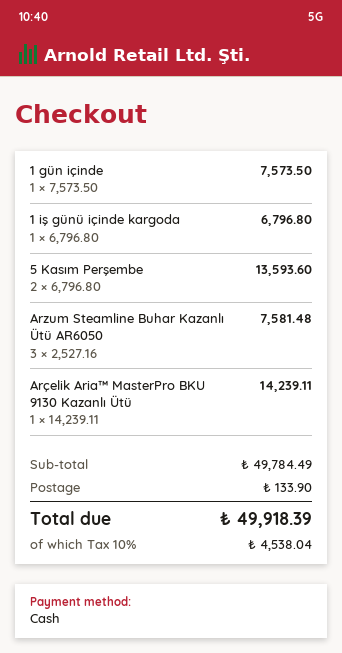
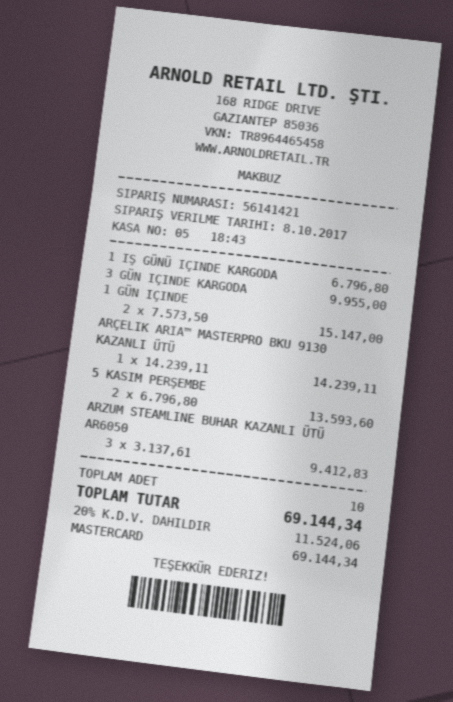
payment method: cash -> Mastercard
1 gün içinde: 1 x 7573.50 = 7573.50 -> 2 x 7573.50 = 15147.00
Arzum Steamline Buhar Kazanlı Ütü AR6050: 3 x 2527.16 = 7581.48 -> 3 x 3137.61 = 9412.83
3 GÜN IÇINDE KARGODA: none -> 1 x 9955.00 = 9955.00
shipping: 133.90 -> none
tax: 10% = 4538.04 -> 20% = 11524.06
total: 49918.39 -> 69144.34

